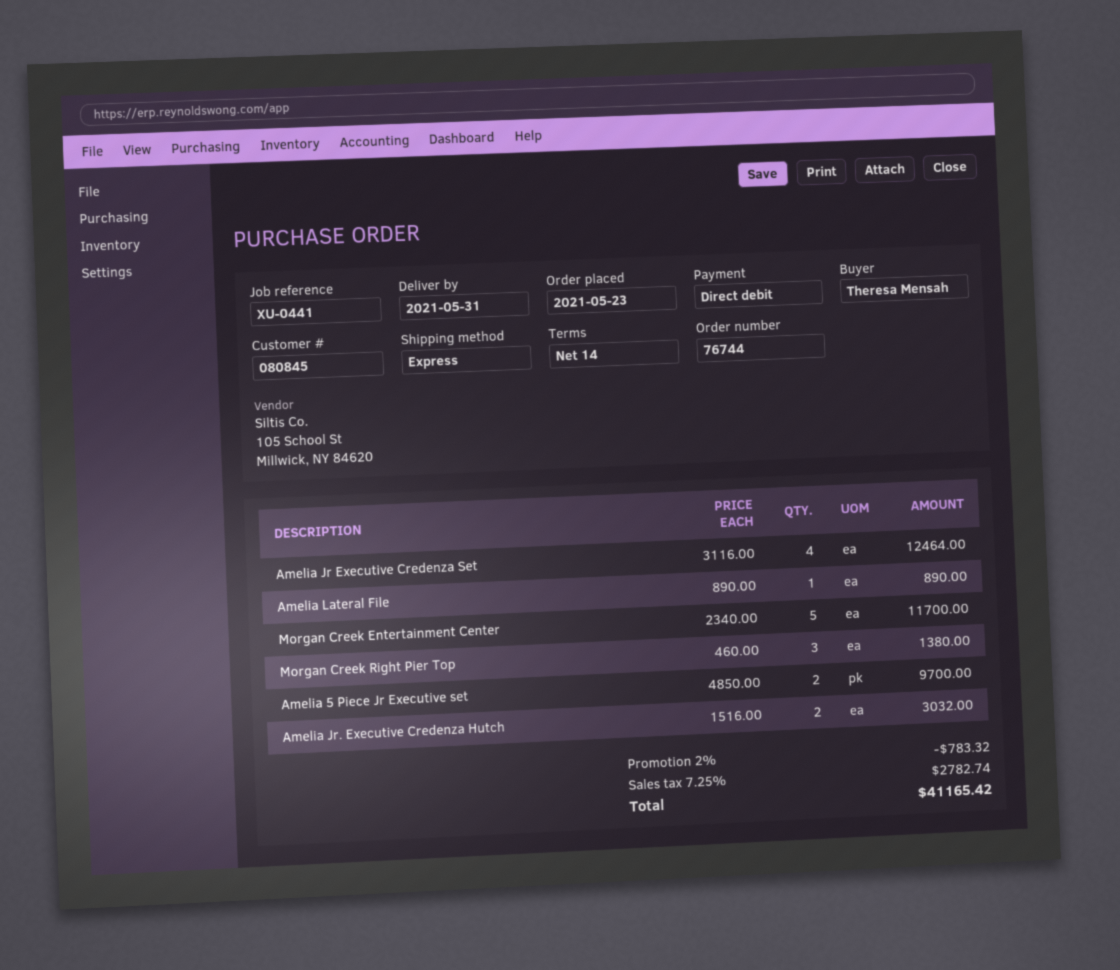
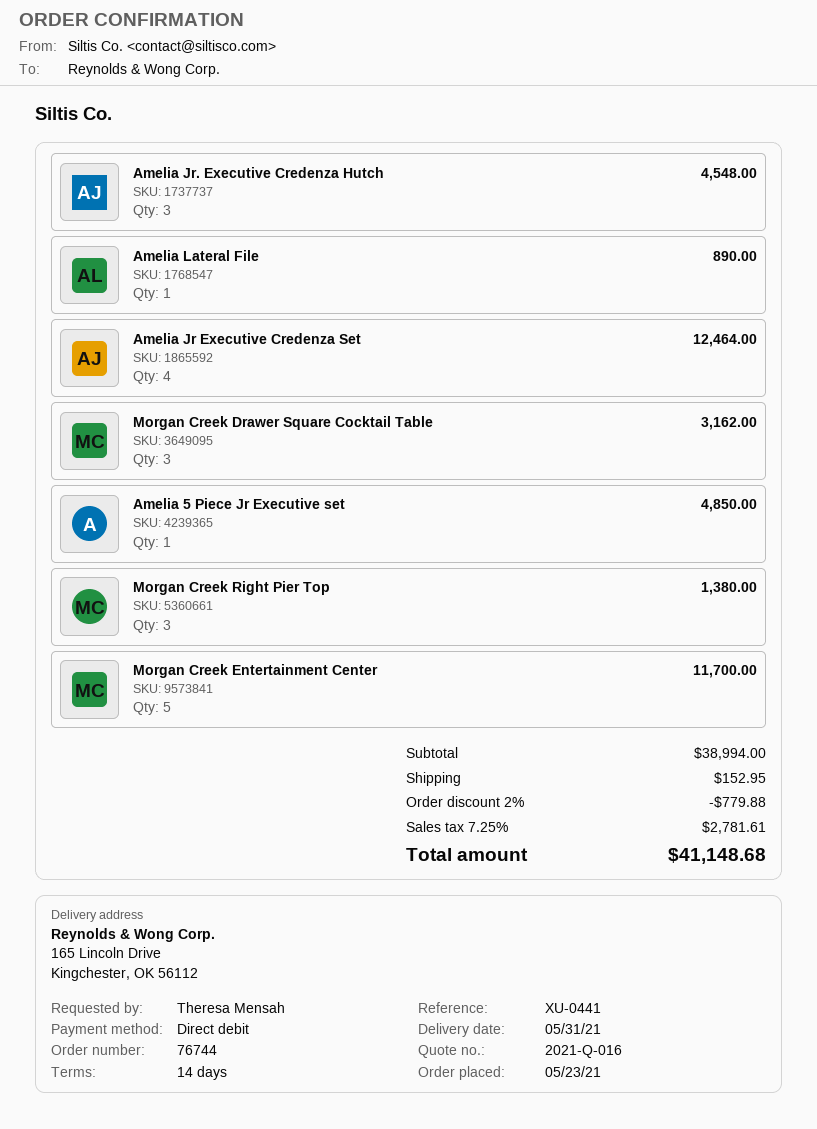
Amelia 5 Piece Jr Executive set: 2 for 9700.00 -> 1 for 4850.00
Amelia Jr. Executive Credenza Hutch: 2 for 3032.00 -> 3 for 4548.00
Morgan Creek Drawer Square Cocktail Table: none -> 3 for 3162.00
discount: 2% = 783.32 -> 2% = 779.88
shipping: none -> 152.95
tax: 7.25% = 2782.74 -> 7.25% = 2781.61
total: 41165.42 -> 41148.68

